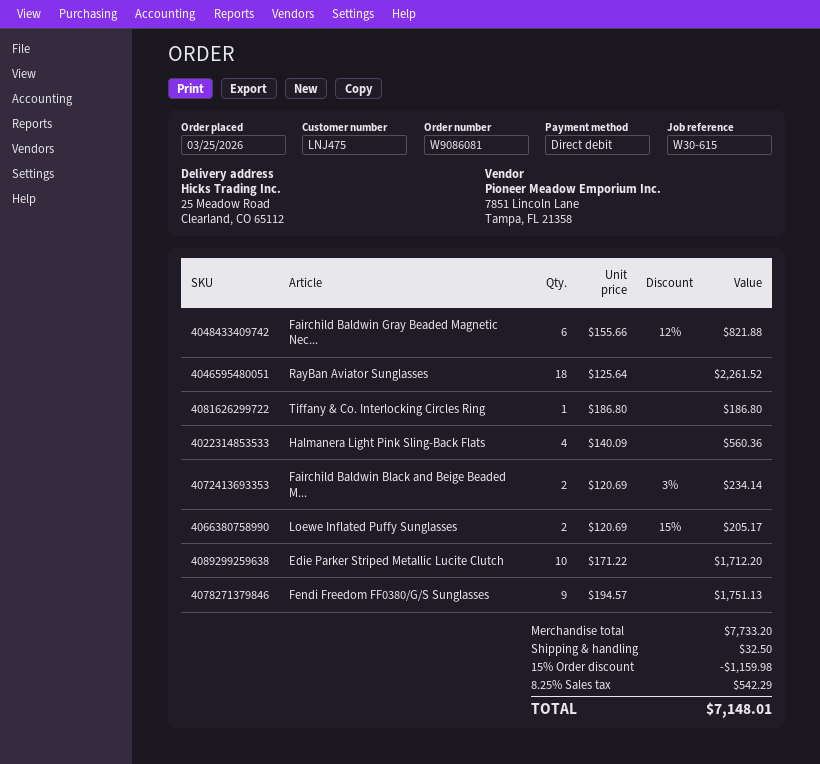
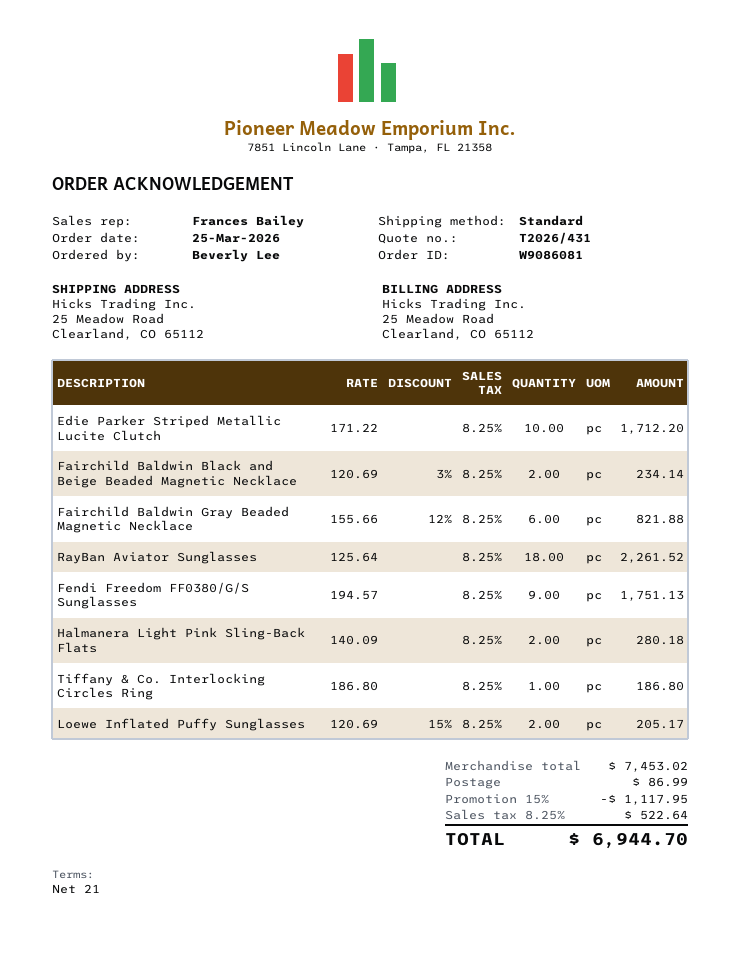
Halmanera Light Pink Sling-Back Flats: 4 x 140.09 = 560.36 -> 2 x 140.09 = 280.18
subtotal: 7733.20 -> 7453.02
discount: 15% = 1159.98 -> 15% = 1117.95
shipping: 32.50 -> 86.99
tax: 8.25% = 542.29 -> 8.25% = 522.64
total: 7148.01 -> 6944.70

